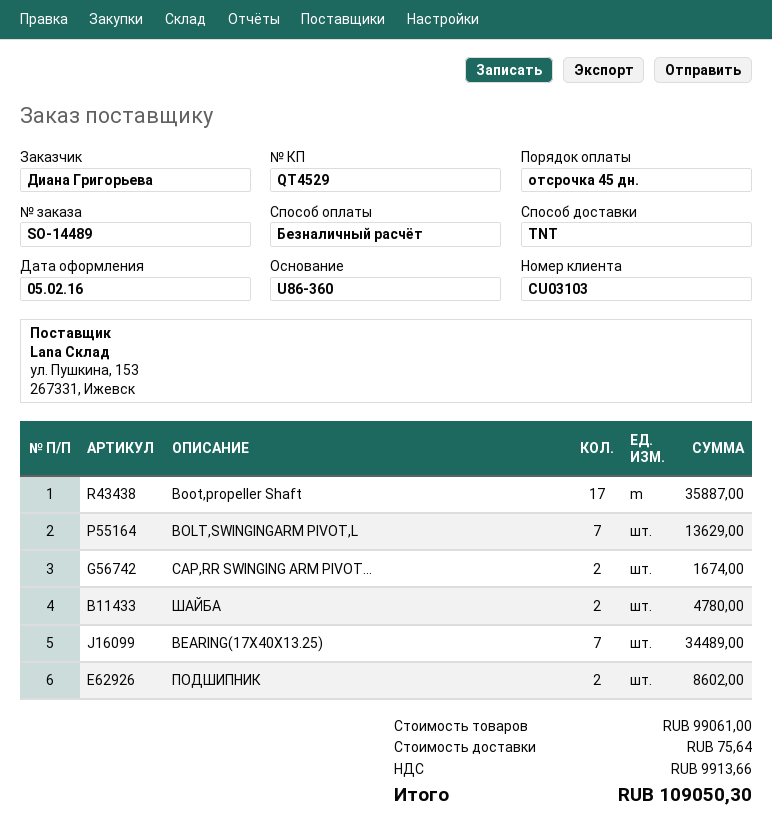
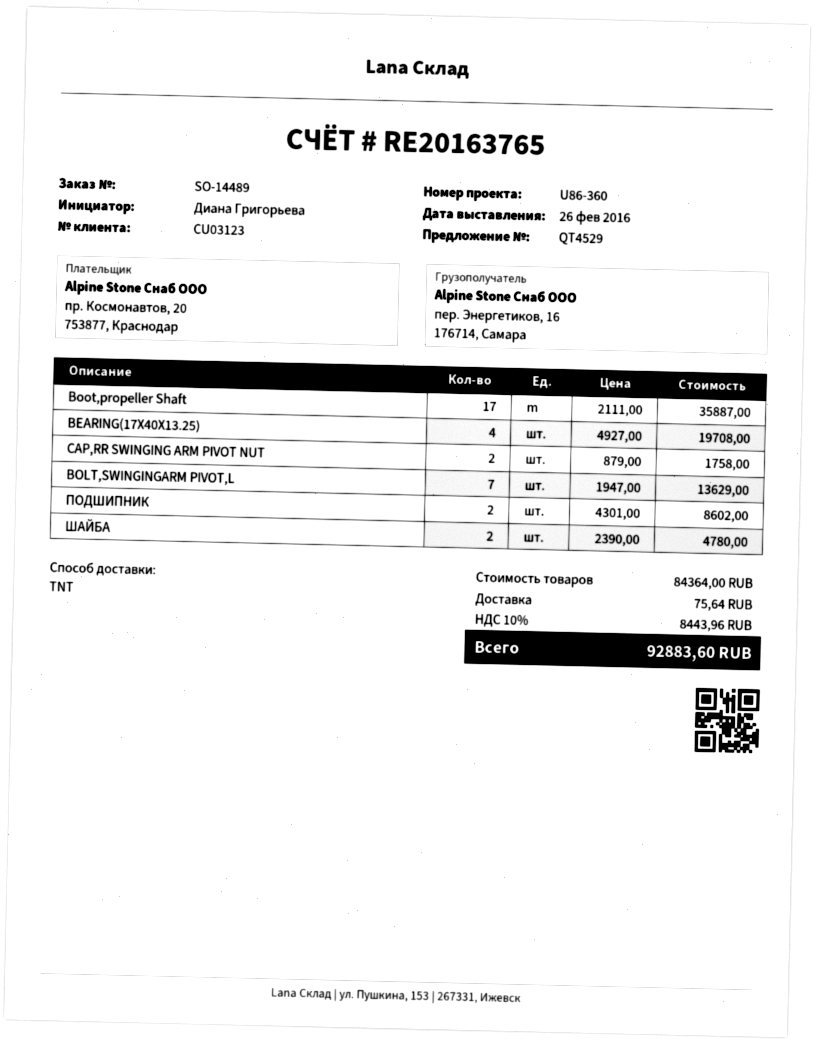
customer number: CU03103 -> CU03123
CAP,RR SWINGING ARM PIVOT...: 2 for 1674.00 -> 2 for 1758.00
BEARING(17X40X13.25): 7 for 34489.00 -> 4 for 19708.00
subtotal: 99061.00 -> 84364.00
tax: 9913.66 -> 8443.96
total: 109050.30 -> 92883.60

